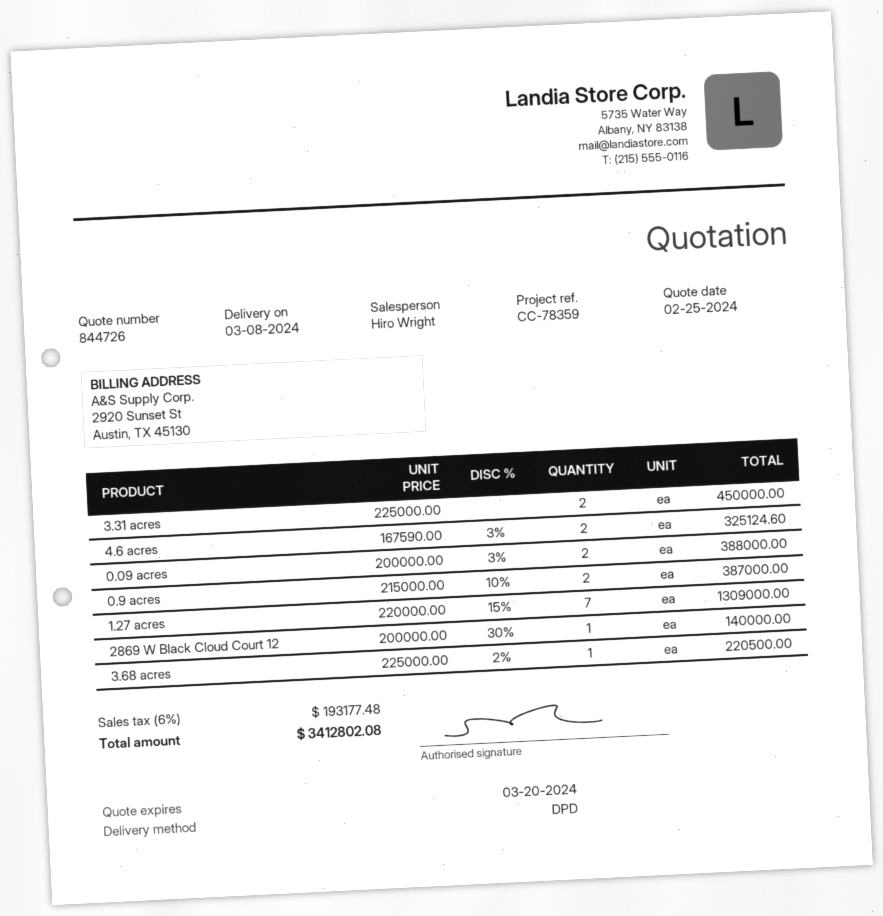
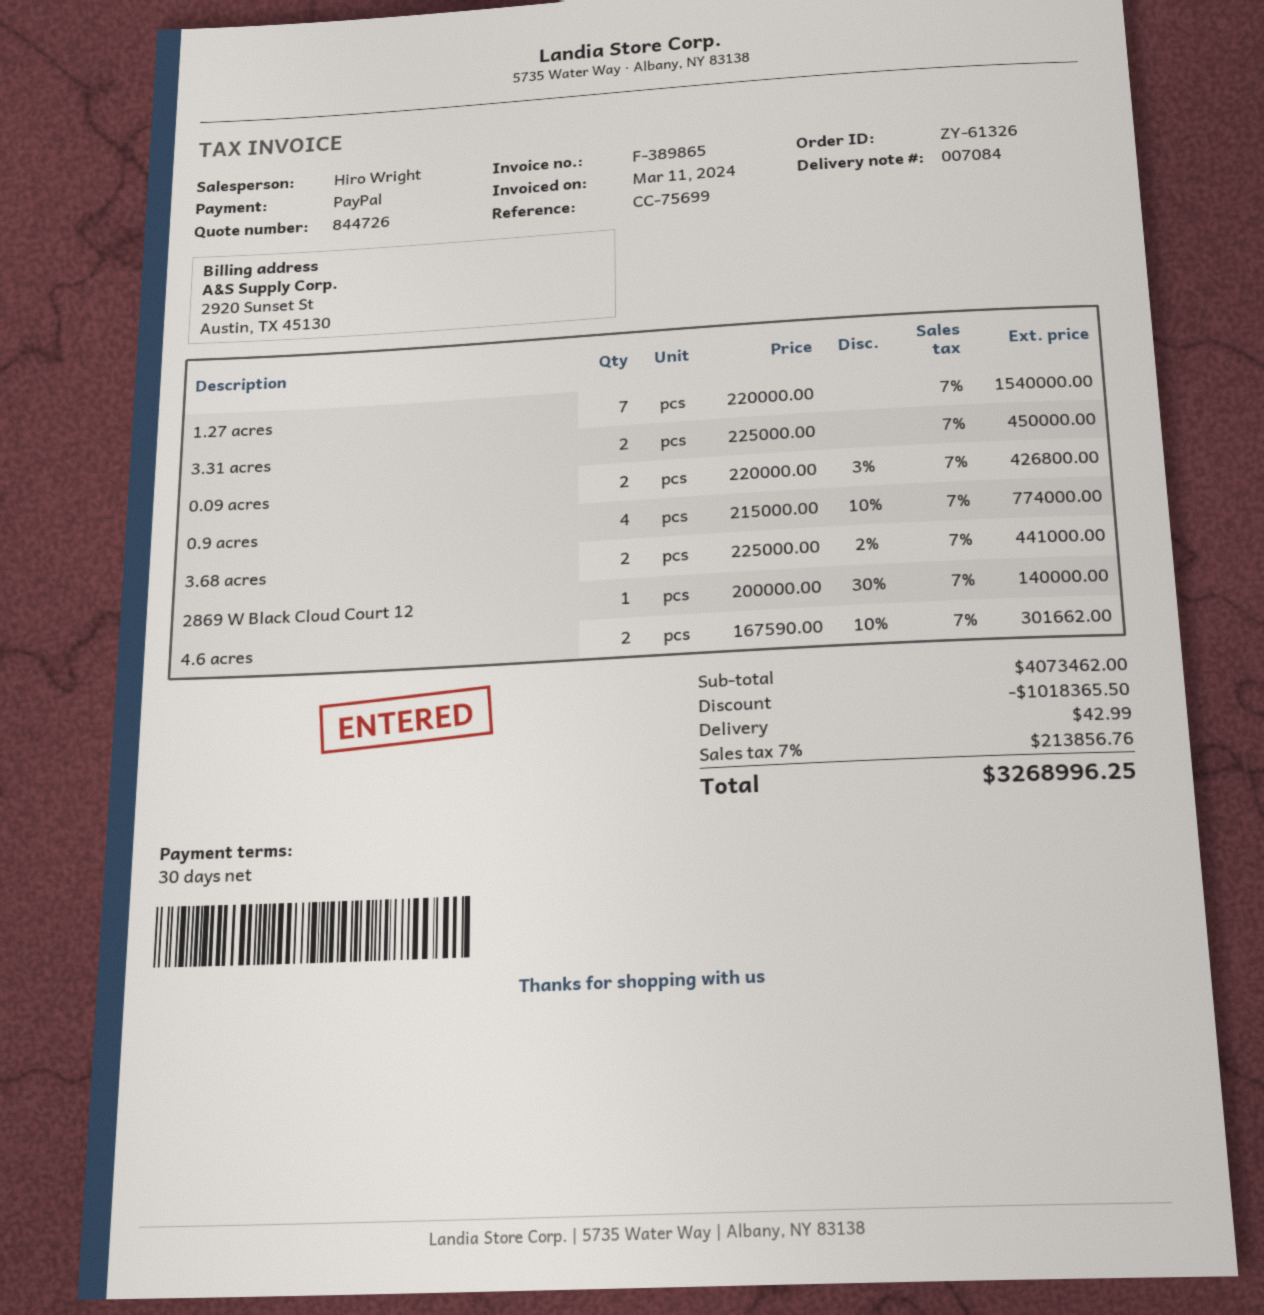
reference: CC-78359 -> CC-75699
4.6 acres: 2 x 167590.00 - 3% = 325124.60 -> 2 x 167590.00 - 10% = 301662.00
0.09 acres: 2 x 200000.00 - 3% = 388000.00 -> 2 x 220000.00 - 3% = 426800.00
0.9 acres: 2 x 215000.00 - 10% = 387000.00 -> 4 x 215000.00 - 10% = 774000.00
1.27 acres: 7 x 220000.00 - 15% = 1309000.00 -> 7 x 220000.00 = 1540000.00
3.68 acres: 1 x 225000.00 - 2% = 220500.00 -> 2 x 225000.00 - 2% = 441000.00
discount: none -> 1018365.50
shipping: none -> 42.99
tax: 6% = 193177.48 -> 7% = 213856.76
total: 3412802.08 -> 3268996.25

